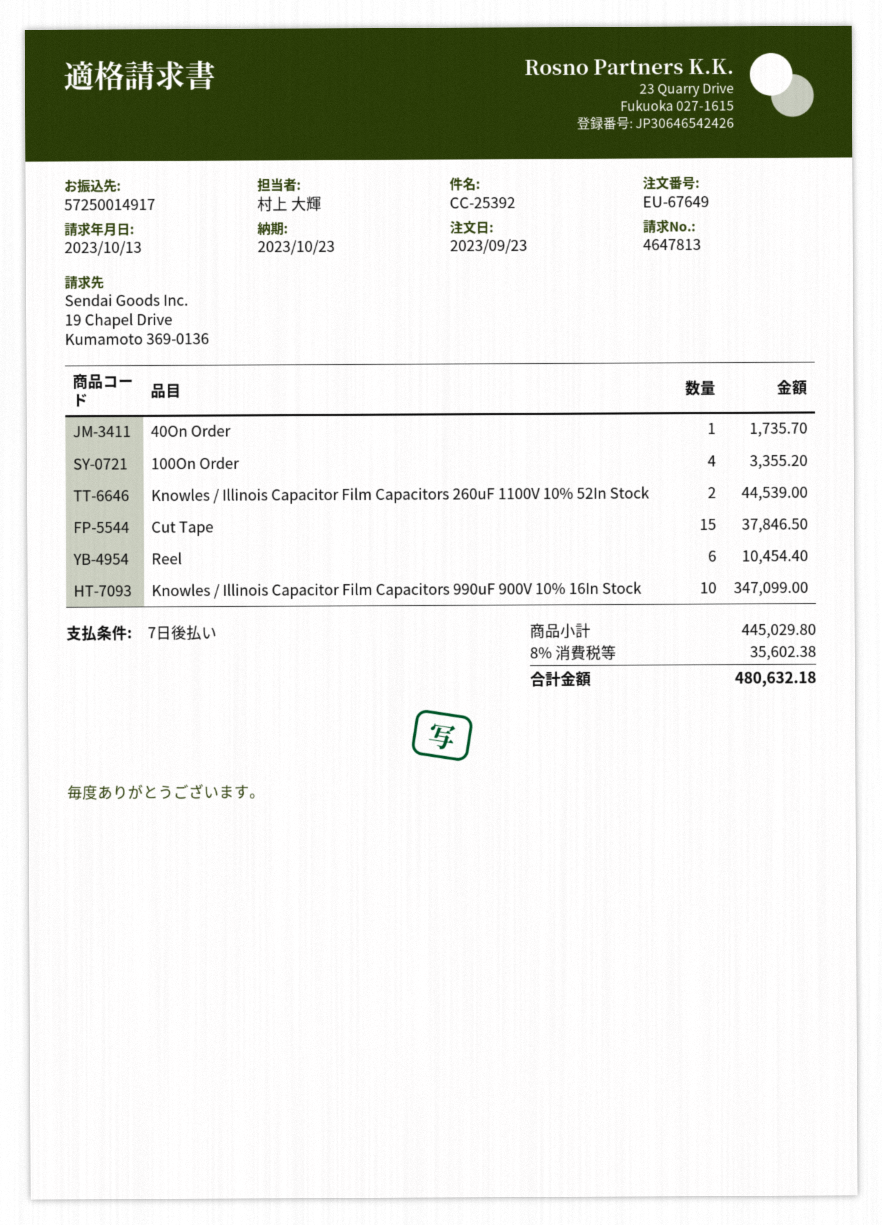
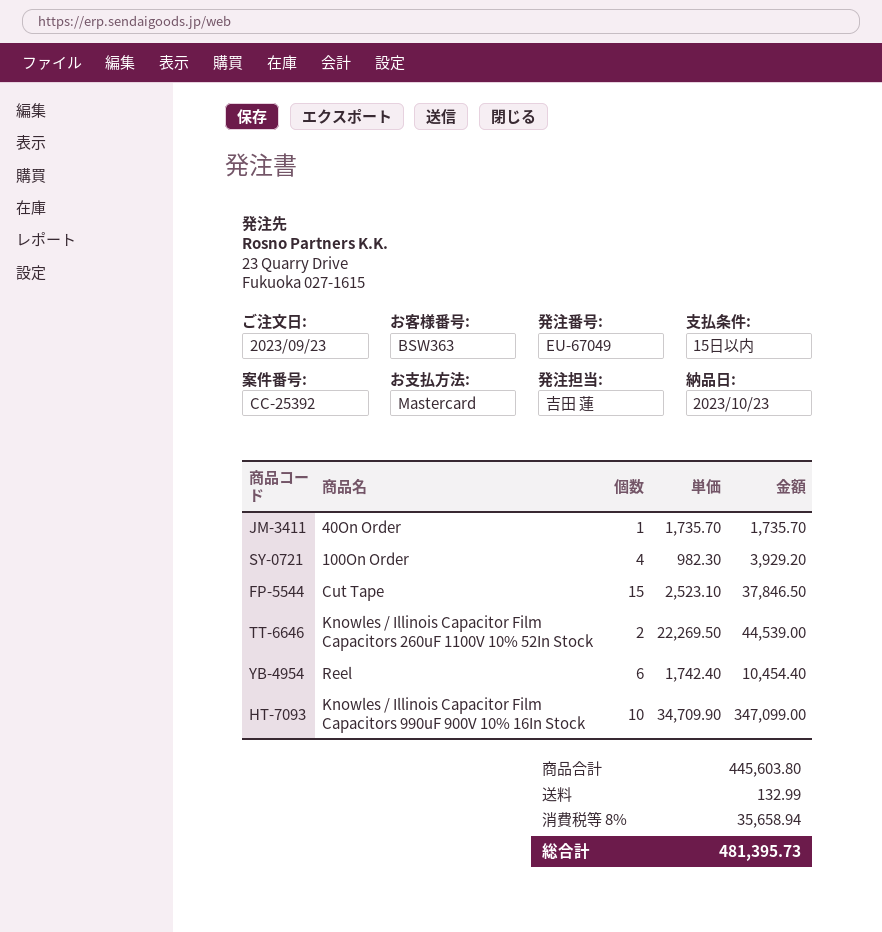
order number: EU-67649 -> EU-67049
payment terms: 7 days -> 15 days
100On Order: 4 for 3355.20 -> 4 for 3929.20
subtotal: 445029.80 -> 445603.80
shipping: none -> 132.99
tax: 8% = 35602.38 -> 8% = 35658.94
total: 480632.18 -> 481395.73

